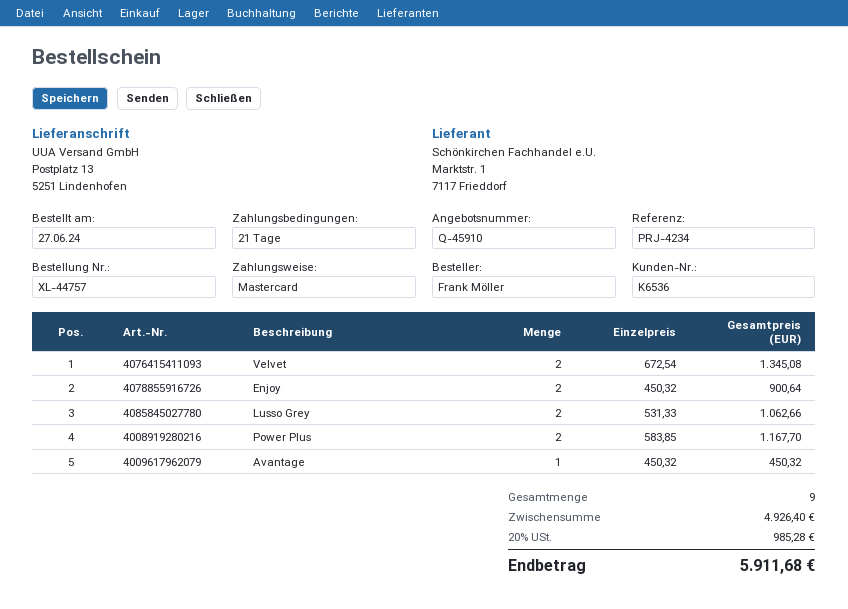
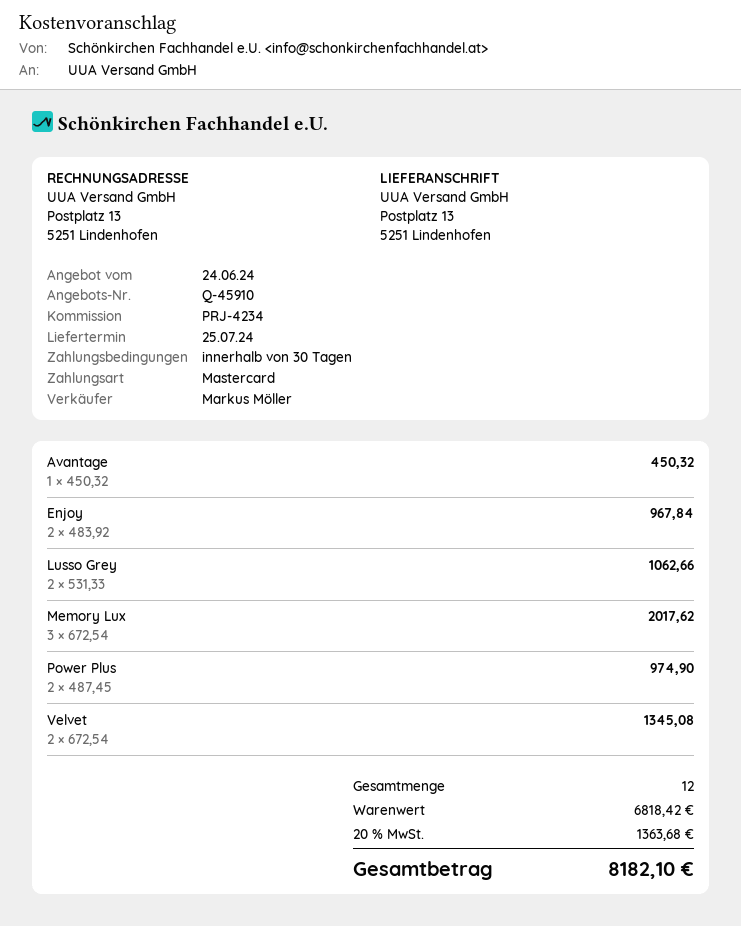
payment terms: 21 days -> 30 days
Enjoy: 2 x 450.32 = 900.64 -> 2 x 483.92 = 967.84
Power Plus: 2 x 583.85 = 1167.70 -> 2 x 487.45 = 974.90
Memory Lux: none -> 3 x 672.54 = 2017.62
total quantity: 9 -> 12
subtotal: 4926.40 -> 6818.42
tax: 20% = 985.28 -> 20% = 1363.68
total: 5911.68 -> 8182.10

